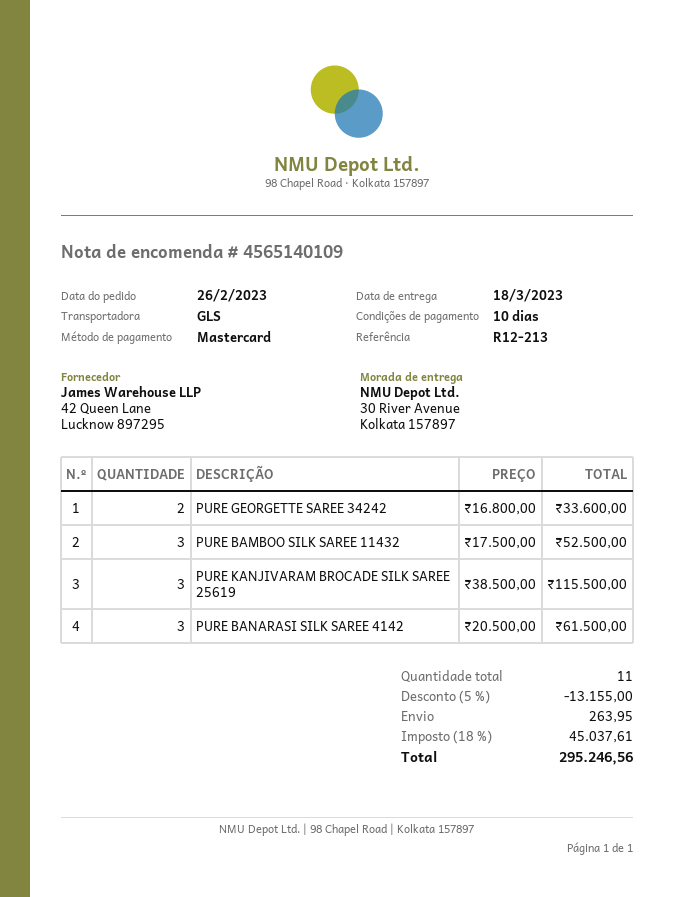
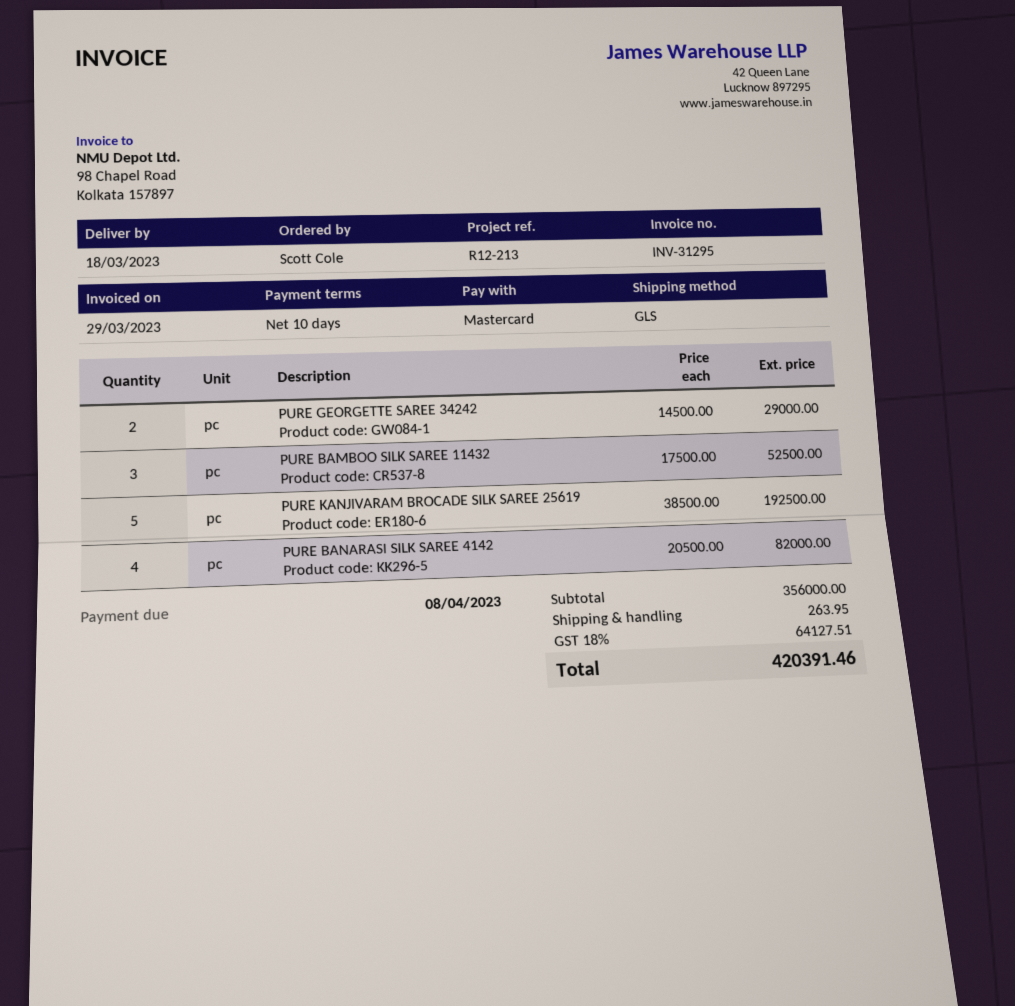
PURE GEORGETTE SAREE 34242: 2 x 16800.00 = 33600.00 -> 2 x 14500.00 = 29000.00
PURE KANJIVARAM BROCADE SILK SAREE 25619: 3 x 38500.00 = 115500.00 -> 5 x 38500.00 = 192500.00
PURE BANARASI SILK SAREE 4142: 3 x 20500.00 = 61500.00 -> 4 x 20500.00 = 82000.00
discount: 5% = 13155.00 -> none
tax: 18% = 45037.61 -> 18% = 64127.51
total: 295246.56 -> 420391.46

